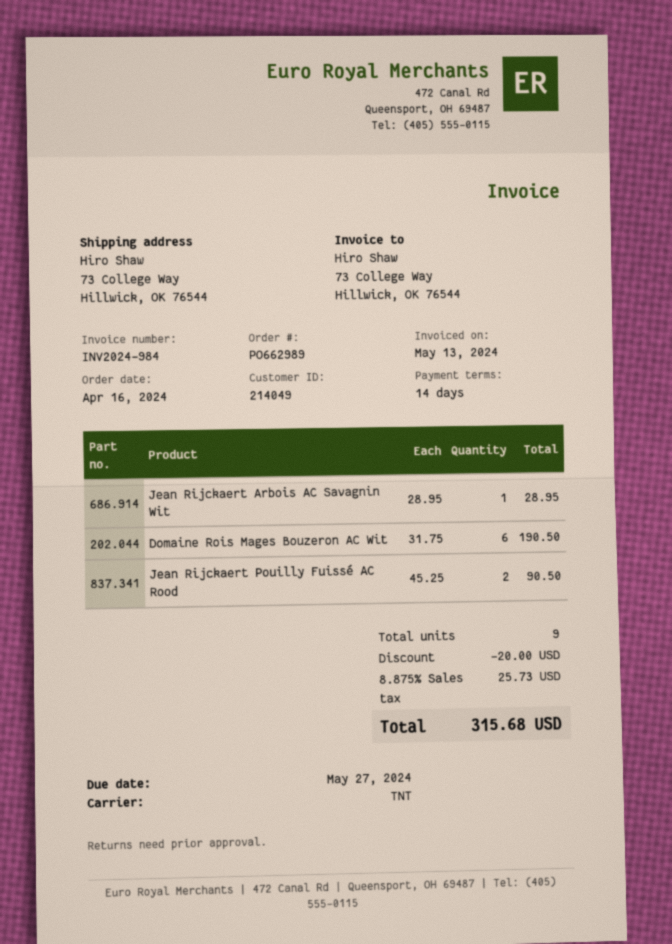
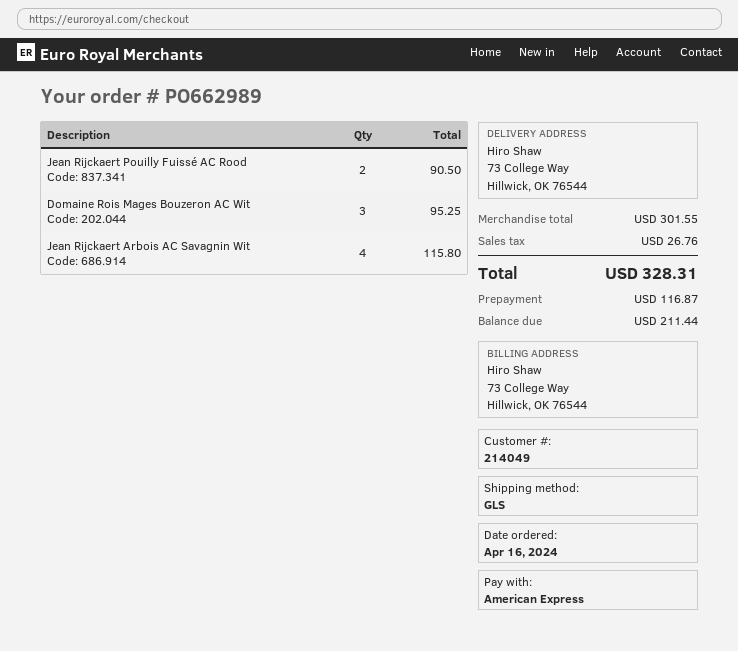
shipping method: TNT -> GLS
Jean Rijckaert Arbois AC Savagnin Wit: 1 for 28.95 -> 4 for 115.80
Domaine Rois Mages Bouzeron AC Wit: 6 for 190.50 -> 3 for 95.25
discount: 20.00 -> none
tax: 25.73 -> 26.76
total: 315.68 -> 328.31

